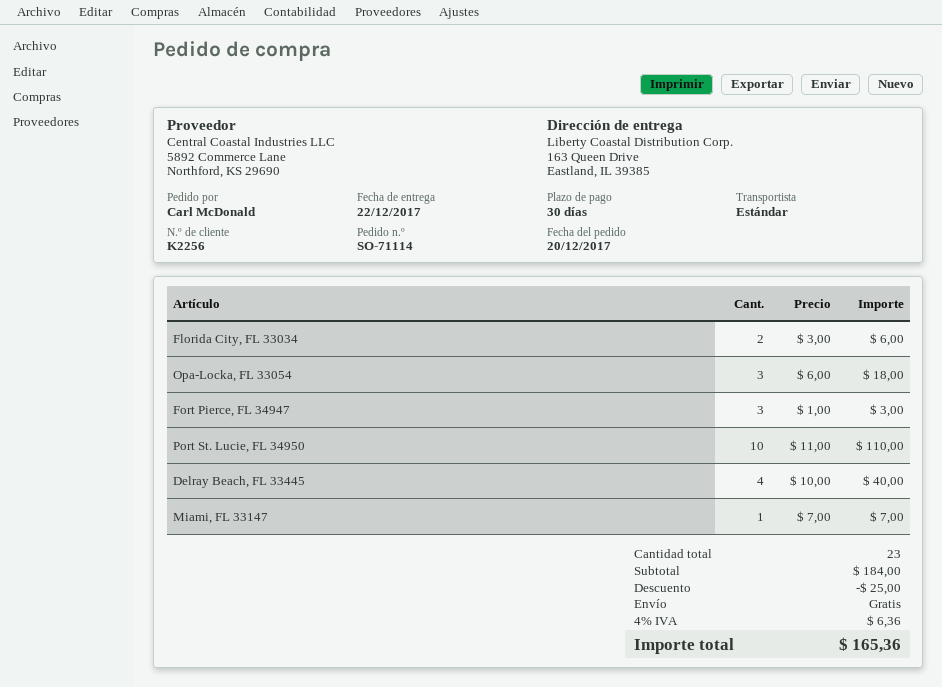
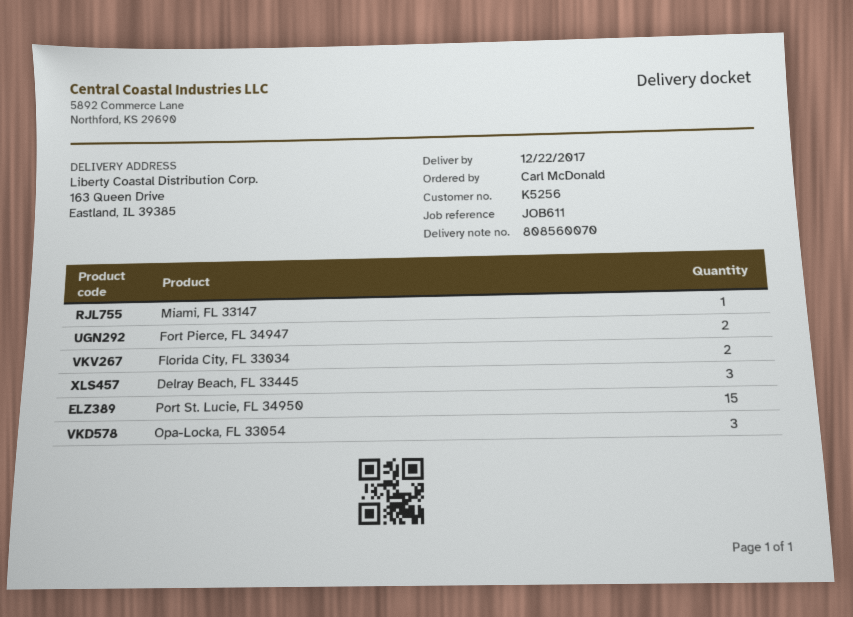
customer number: K2256 -> K5256
Fort Pierce, FL 34947: 3 -> 2
Port St. Lucie, FL 34950: 10 -> 15
Delray Beach, FL 33445: 4 -> 3

